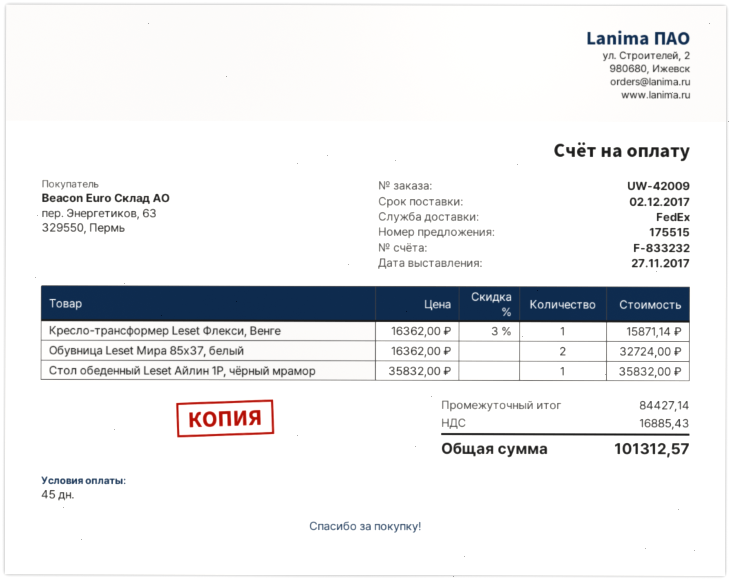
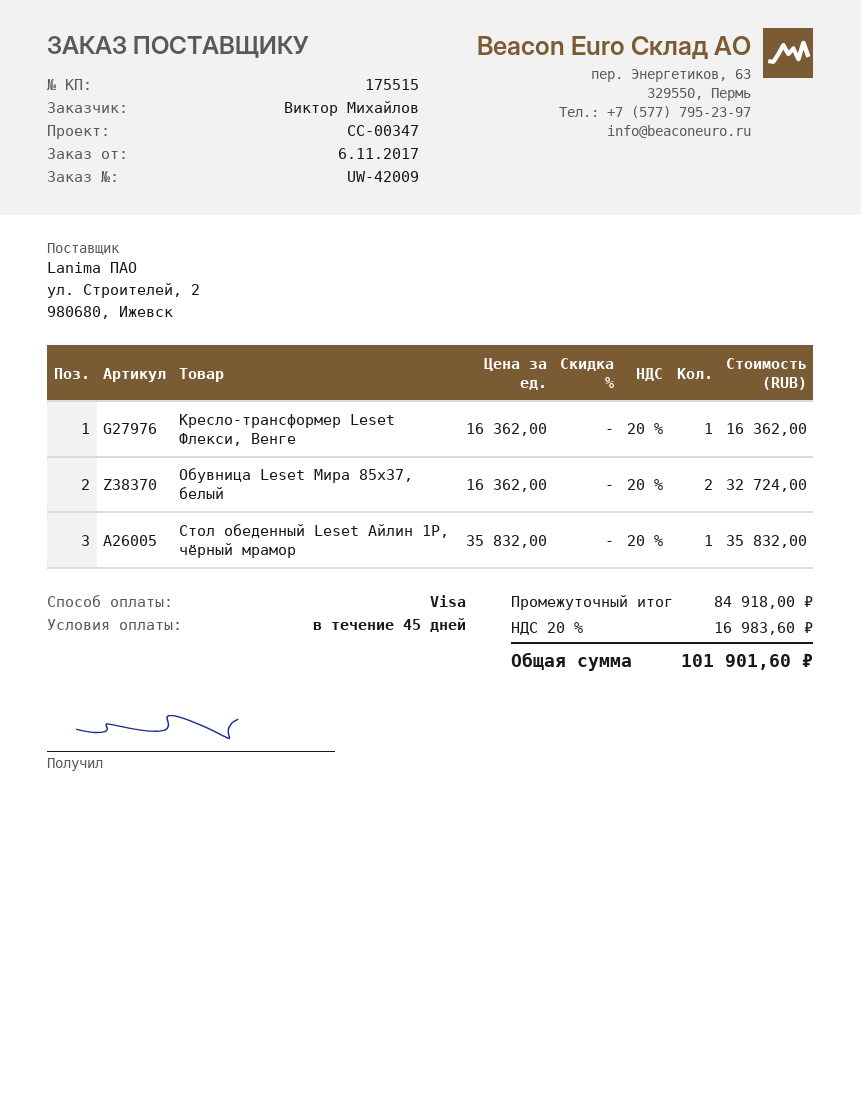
Кресло-трансформер Leset Флекси, Венге: 1 x 16362.00 - 3% = 15871.14 -> 1 x 16362.00 = 16362.00
subtotal: 84427.14 -> 84918.00
tax: 16885.43 -> 16983.60
total: 101312.57 -> 101901.60

